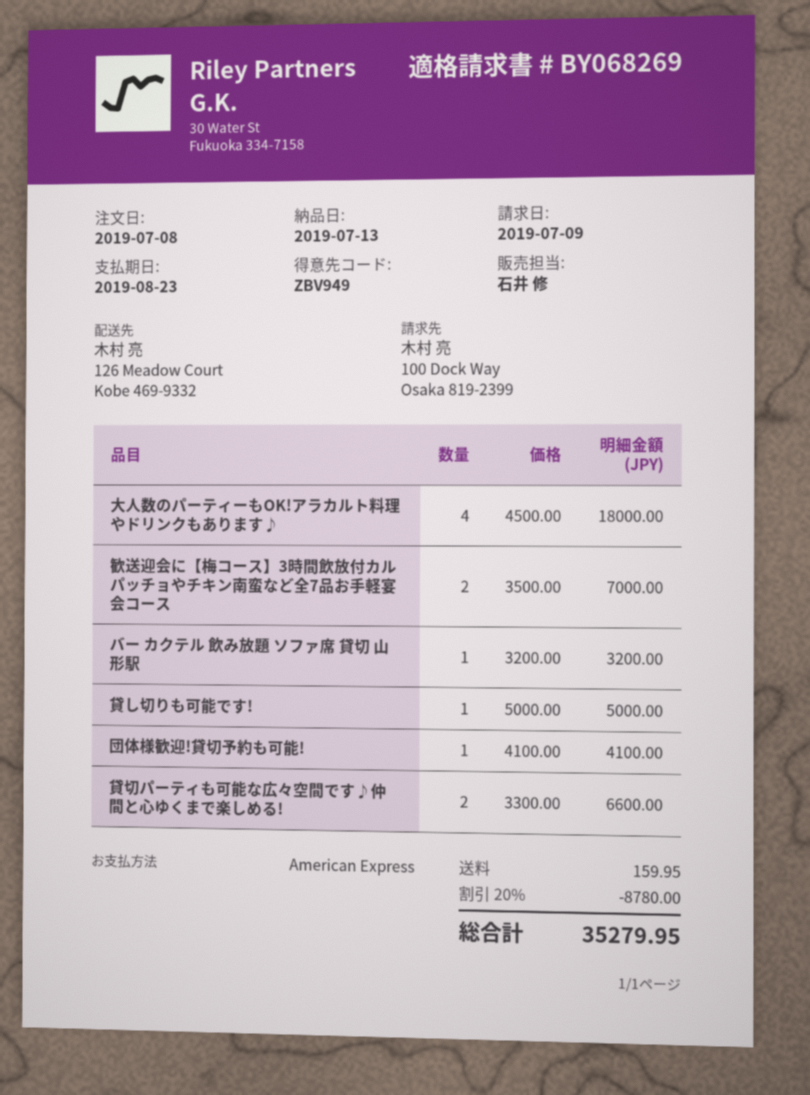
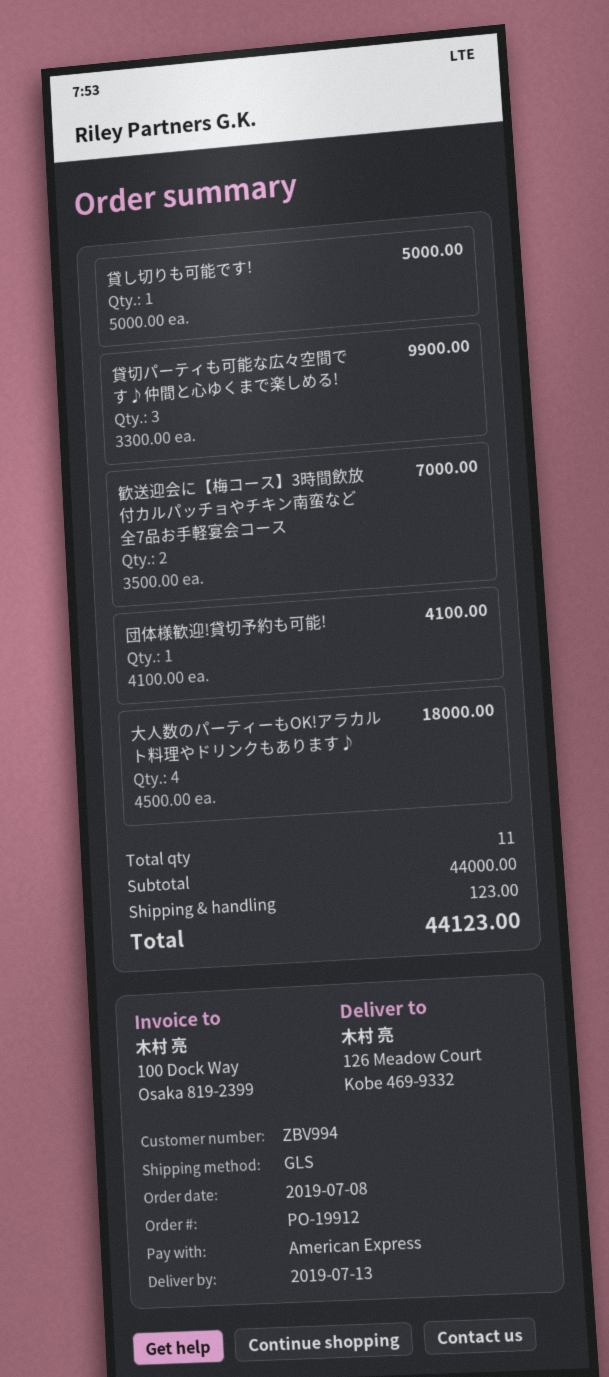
customer number: ZBV949 -> ZBV994
バー カクテル 飲み放題 ソファ席 貸切 山形駅: 1 x 3200.00 = 3200.00 -> none
貸切パーティも可能な広々空間です♪仲間と心ゆくまで楽しめる!: 2 x 3300.00 = 6600.00 -> 3 x 3300.00 = 9900.00
discount: 20% = 8780.00 -> none
shipping: 159.95 -> 123.00
total: 35279.95 -> 44123.00

